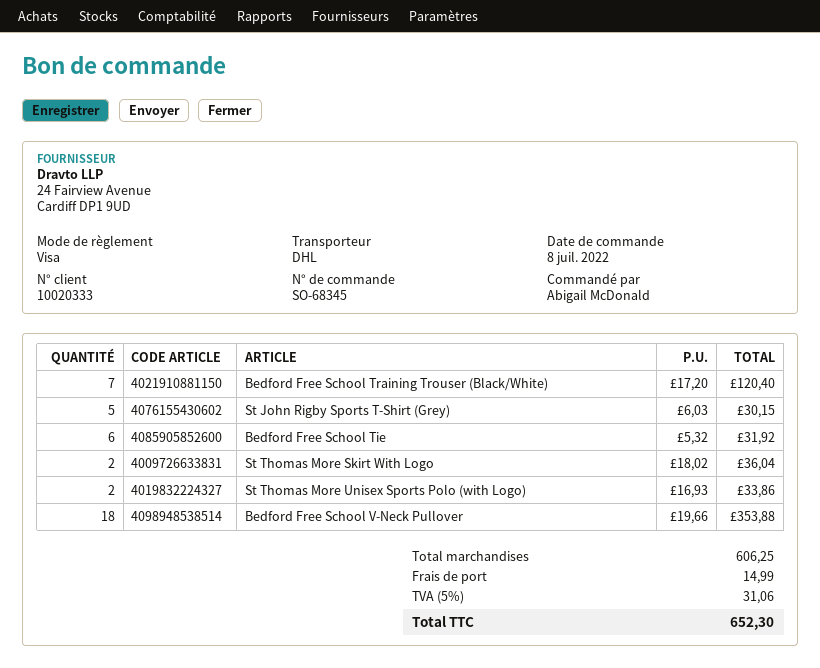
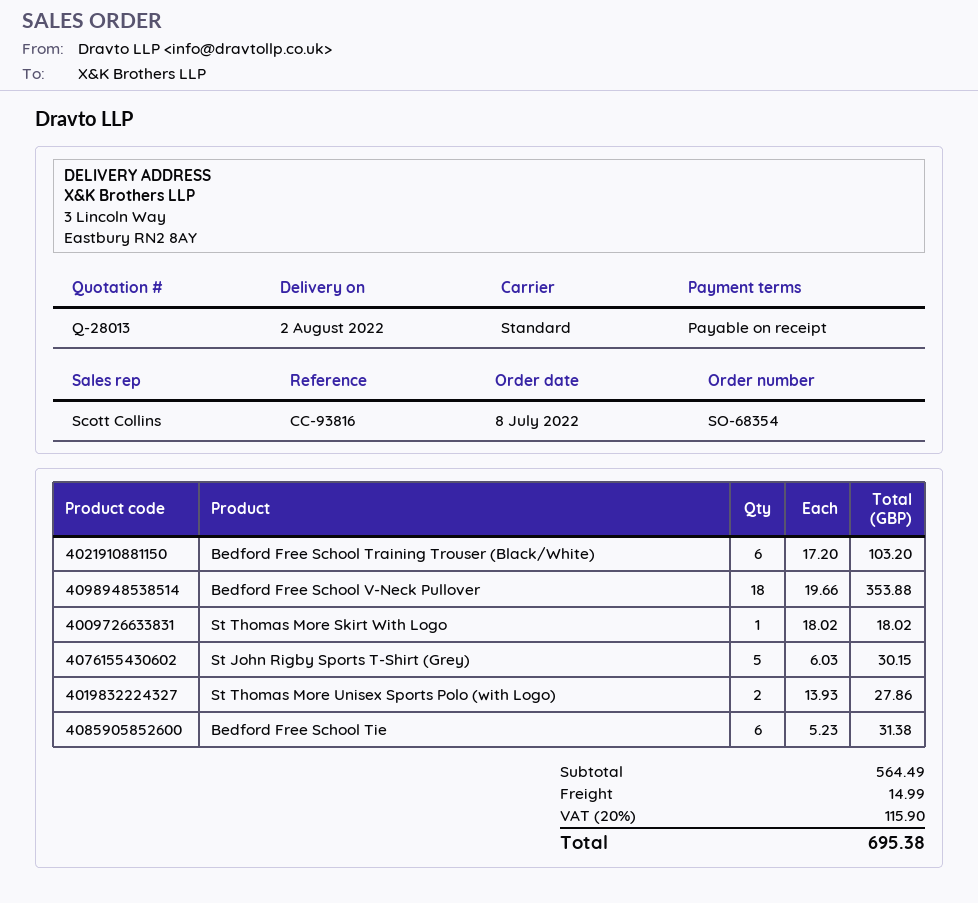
order number: SO-68345 -> SO-68354
shipping method: DHL -> standard
Bedford Free School Training Trouser (Black/White): 7 x 17.20 = 120.40 -> 6 x 17.20 = 103.20
Bedford Free School Tie: 6 x 5.32 = 31.92 -> 6 x 5.23 = 31.38
St Thomas More Skirt With Logo: 2 x 18.02 = 36.04 -> 1 x 18.02 = 18.02
St Thomas More Unisex Sports Polo (with Logo): 2 x 16.93 = 33.86 -> 2 x 13.93 = 27.86
subtotal: 606.25 -> 564.49
tax: 5% = 31.06 -> 20% = 115.90
total: 652.30 -> 695.38

